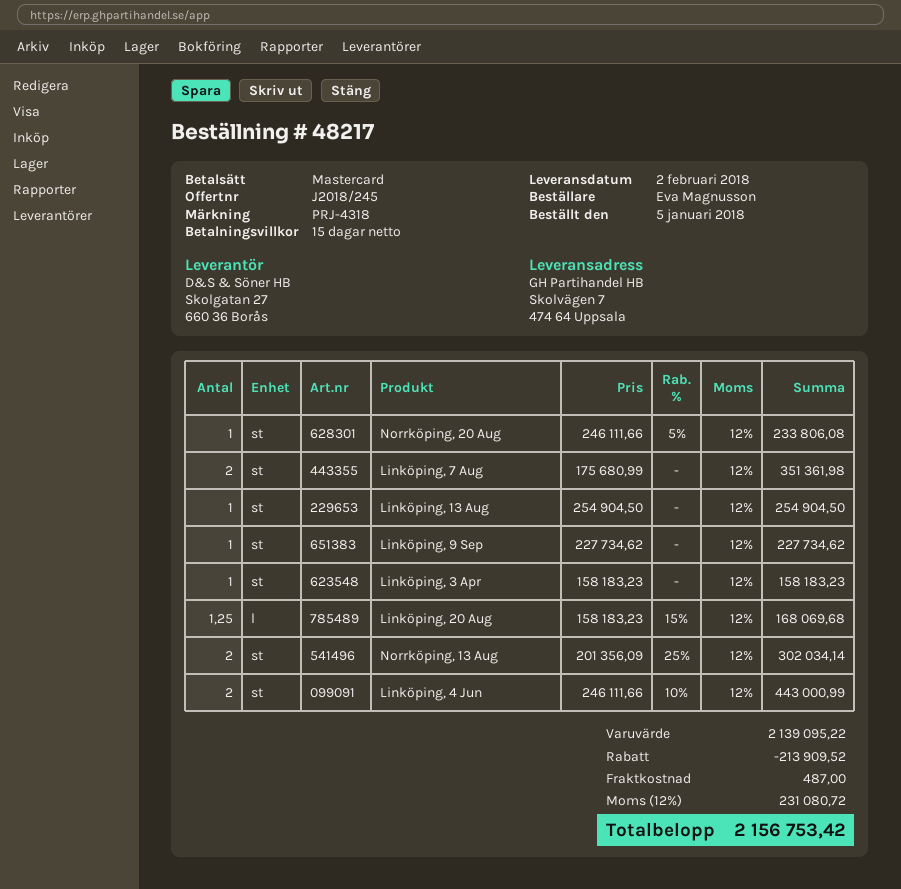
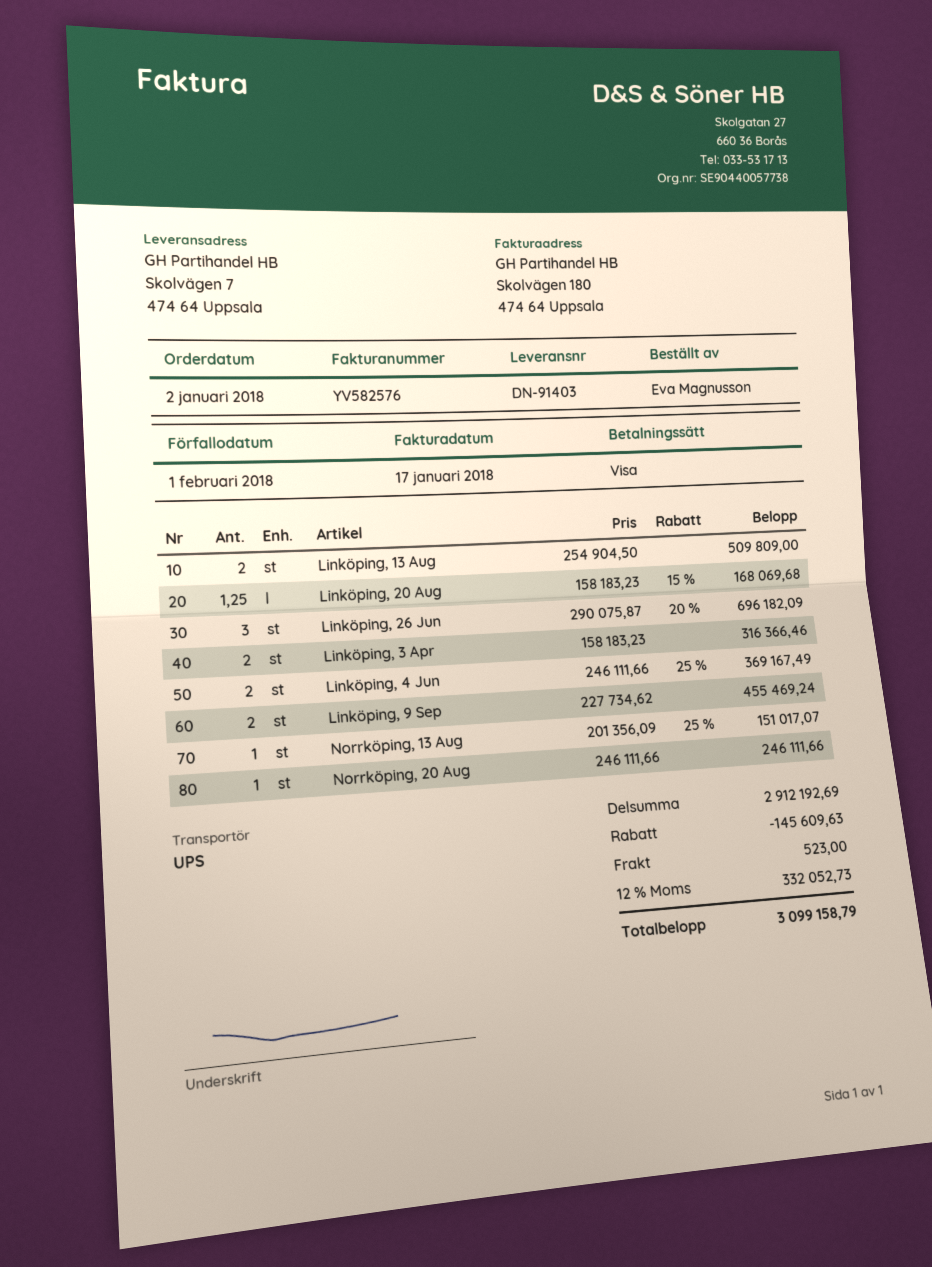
order date: 2018-01-05 -> 2018-01-02
payment method: Mastercard -> Visa
Norrköping, 20 Aug: 1 x 246111.66 - 5% = 233806.08 -> 1 x 246111.66 = 246111.66
Linköping, 7 Aug: 2 x 175680.99 = 351361.98 -> none
Linköping, 13 Aug: 1 x 254904.50 = 254904.50 -> 2 x 254904.50 = 509809.00
Linköping, 9 Sep: 1 x 227734.62 = 227734.62 -> 2 x 227734.62 = 455469.24
Linköping, 3 Apr: 1 x 158183.23 = 158183.23 -> 2 x 158183.23 = 316366.46
Norrköping, 13 Aug: 2 x 201356.09 - 25% = 302034.14 -> 1 x 201356.09 - 25% = 151017.07
Linköping, 4 Jun: 2 x 246111.66 - 10% = 443000.99 -> 2 x 246111.66 - 25% = 369167.49
Linköping, 26 Jun: none -> 3 x 290075.87 - 20% = 696182.09
subtotal: 2139095.22 -> 2912192.69
discount: 213909.52 -> 145609.63
shipping: 487.00 -> 523.00
tax: 12% = 231080.72 -> 12% = 332052.73
total: 2156753.42 -> 3099158.79

